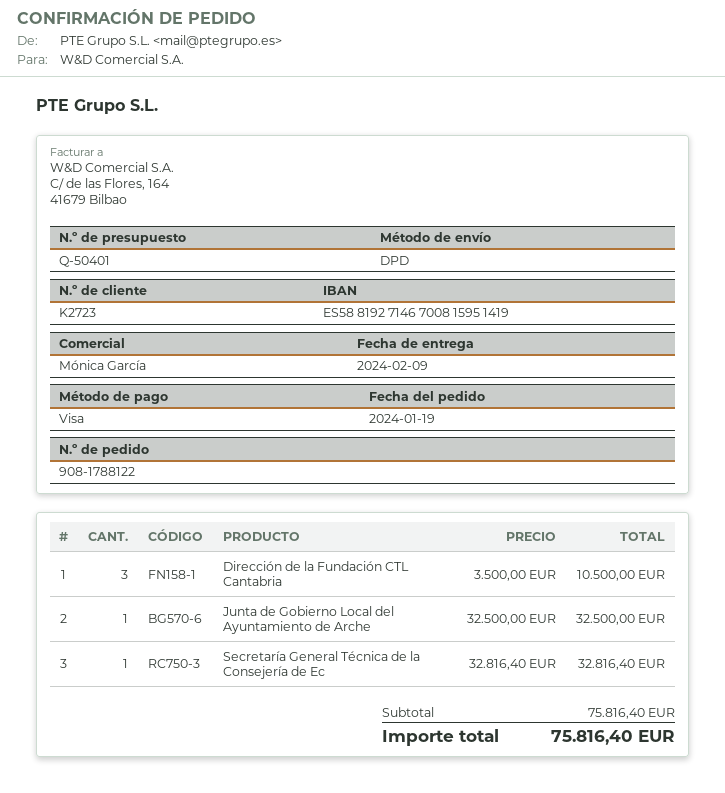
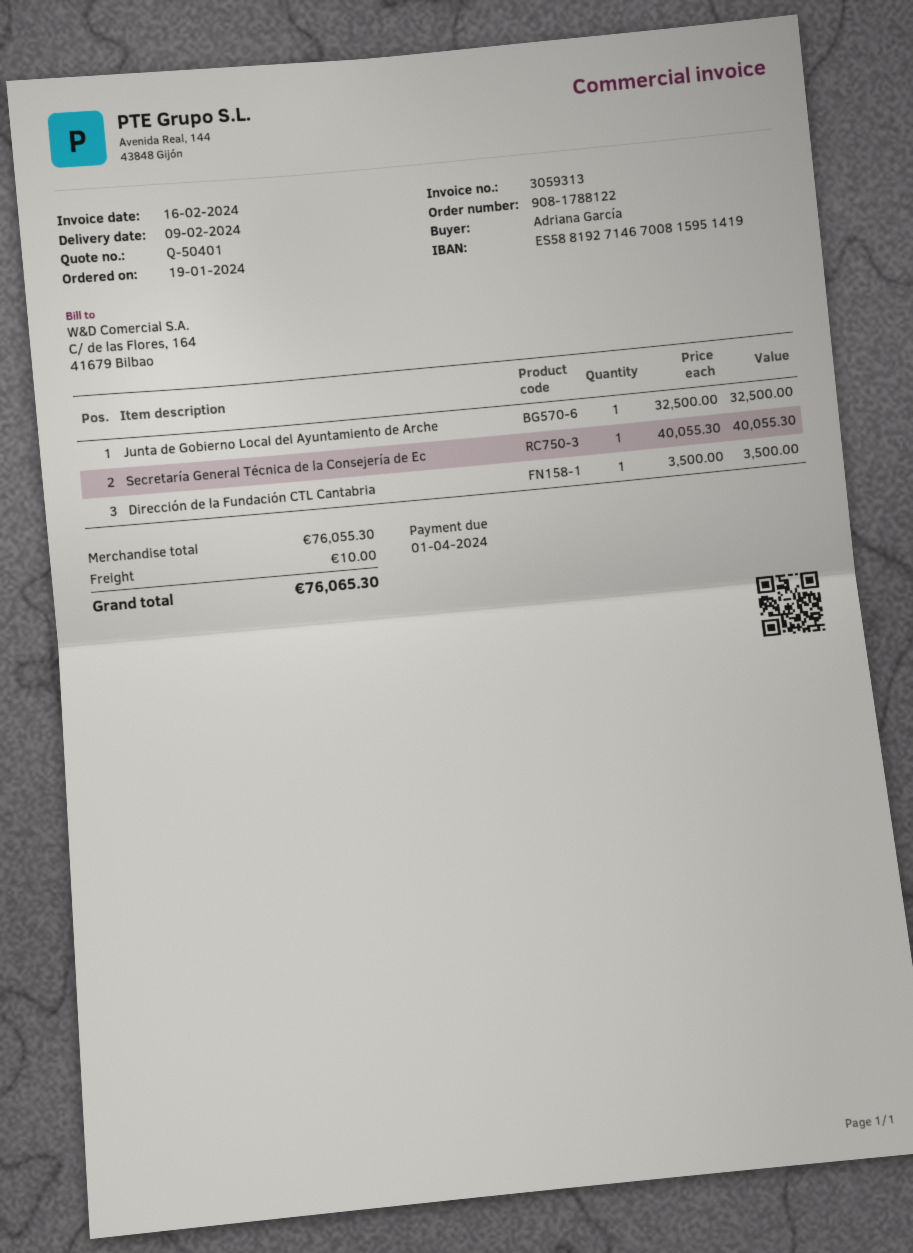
Dirección de la Fundación CTL Cantabria: 3 x 3500.00 = 10500.00 -> 1 x 3500.00 = 3500.00
Secretaría General Técnica de la Consejería de Ec: 1 x 32816.40 = 32816.40 -> 1 x 40055.30 = 40055.30
subtotal: 75816.40 -> 76055.30
shipping: none -> 10.00
total: 75816.40 -> 76065.30

